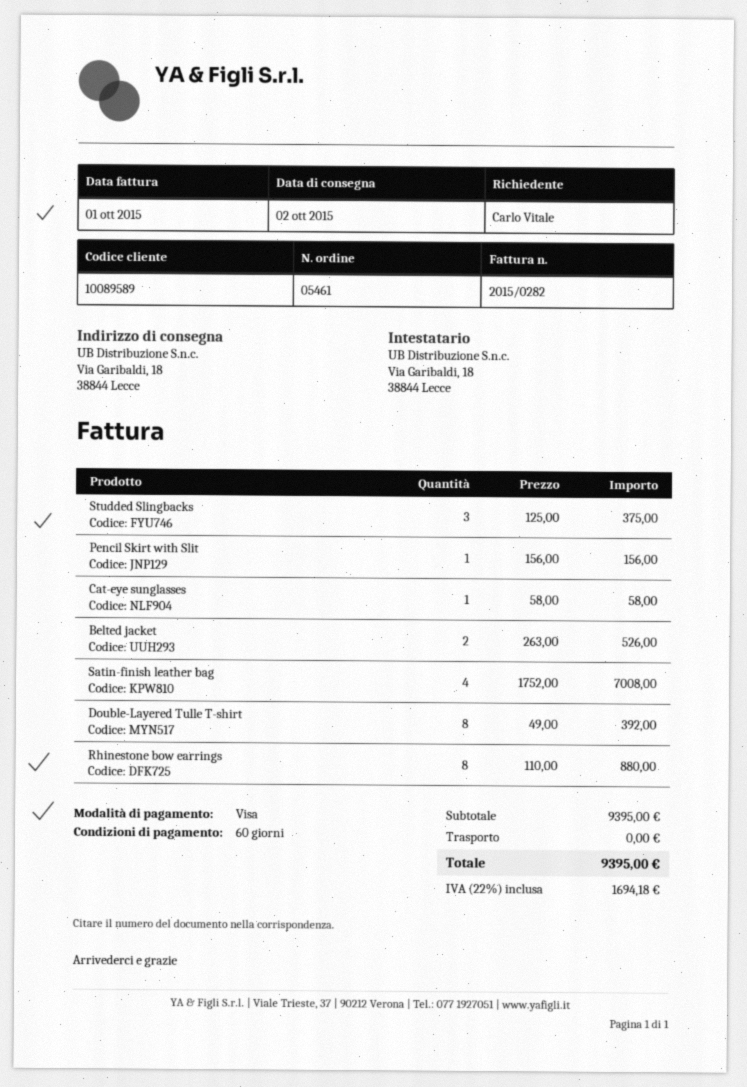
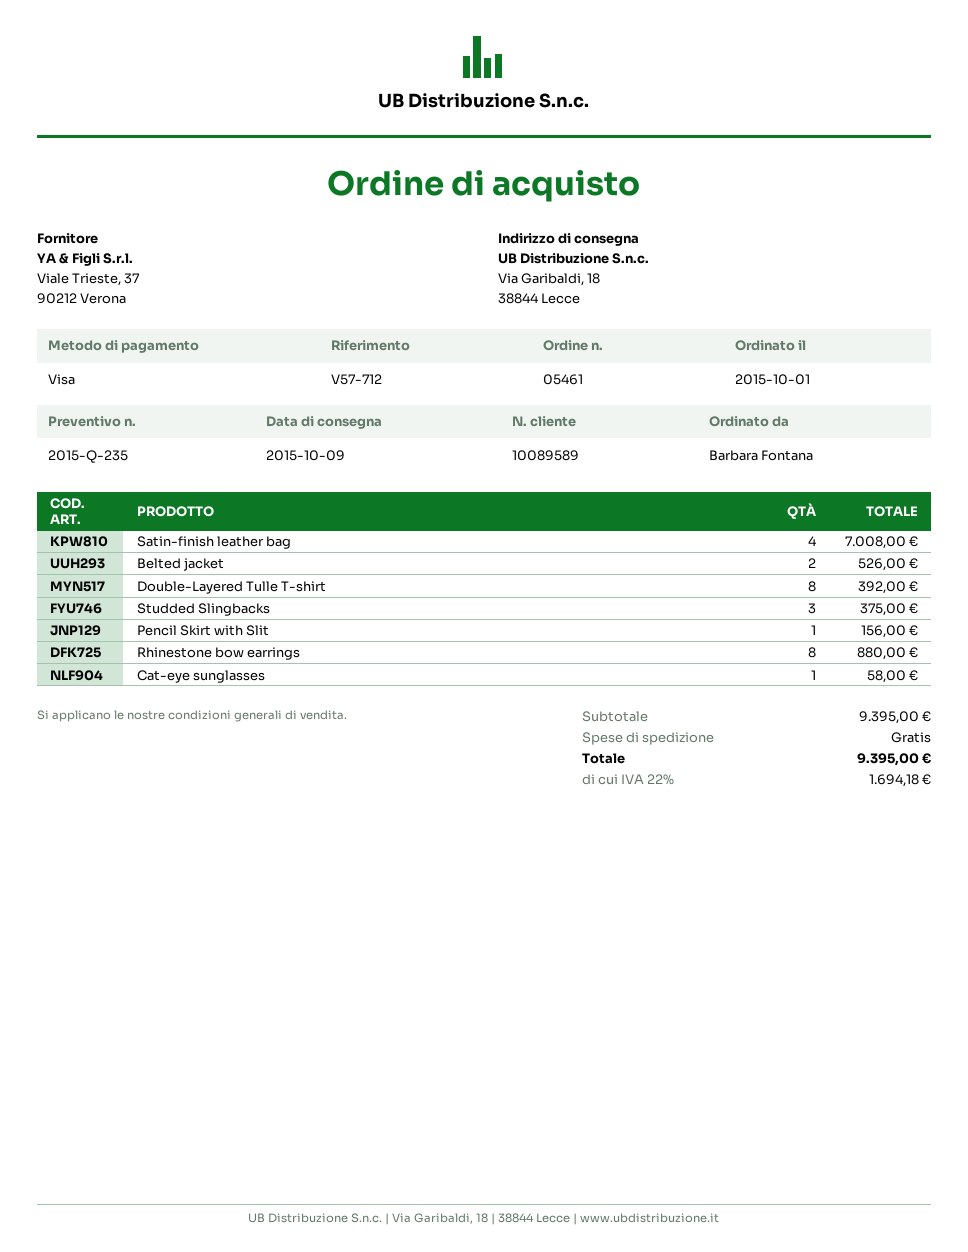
delivery date: 2015-10-02 -> 2015-10-09
ordered by: Carlo Vitale -> Barbara Fontana

